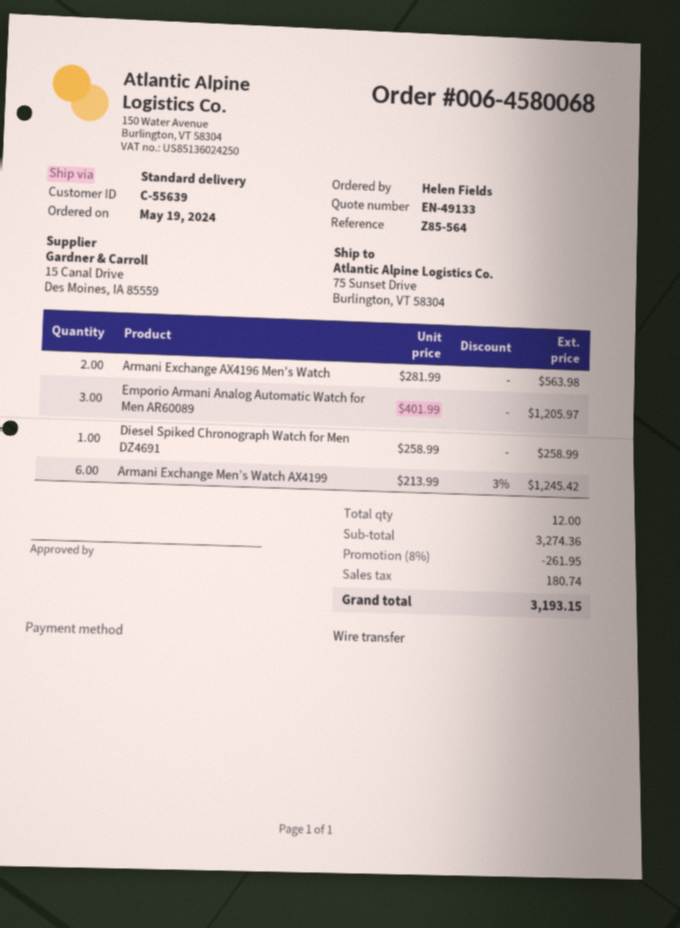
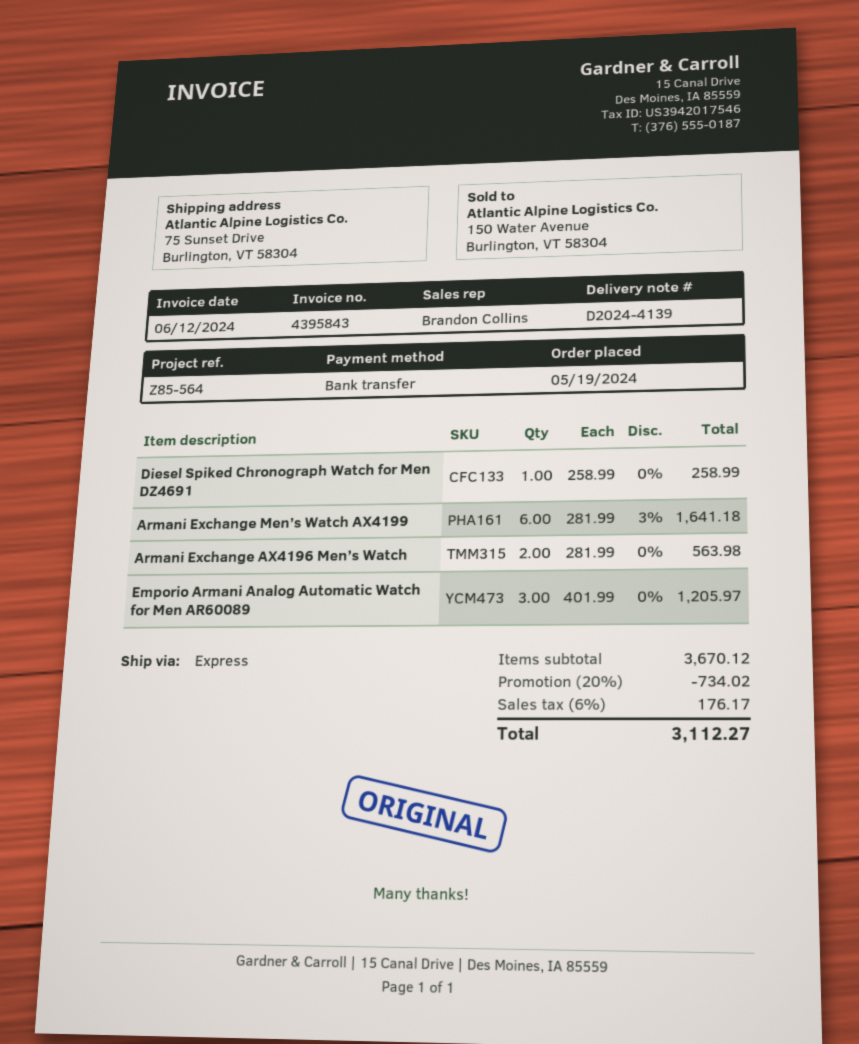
shipping method: standard -> express
Armani Exchange Men’s Watch AX4199: 6 x 213.99 - 3% = 1245.42 -> 6 x 281.99 - 3% = 1641.18
subtotal: 3274.36 -> 3670.12
discount: 8% = 261.95 -> 20% = 734.02
tax: 180.74 -> 176.17
total: 3193.15 -> 3112.27

